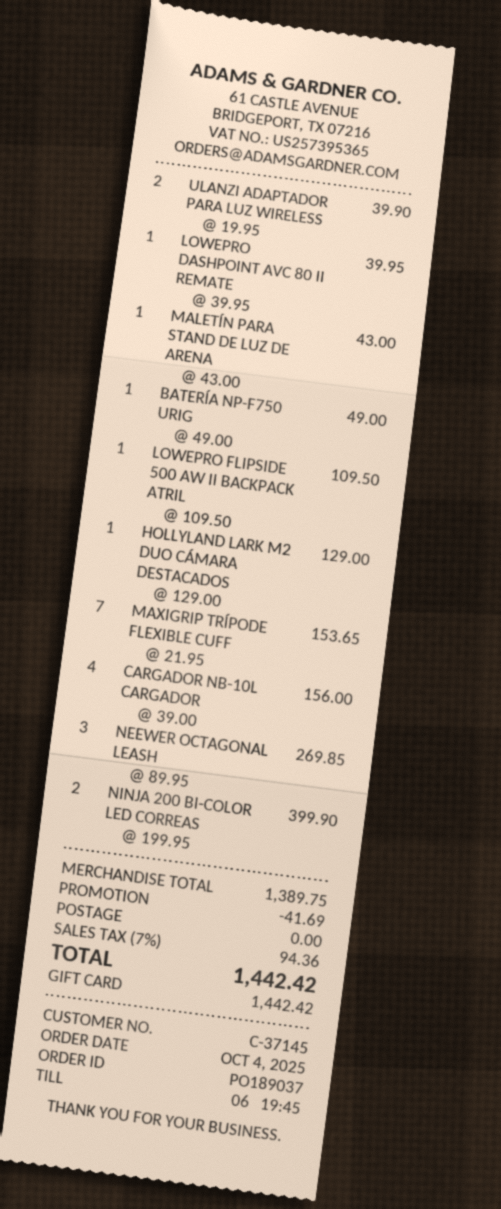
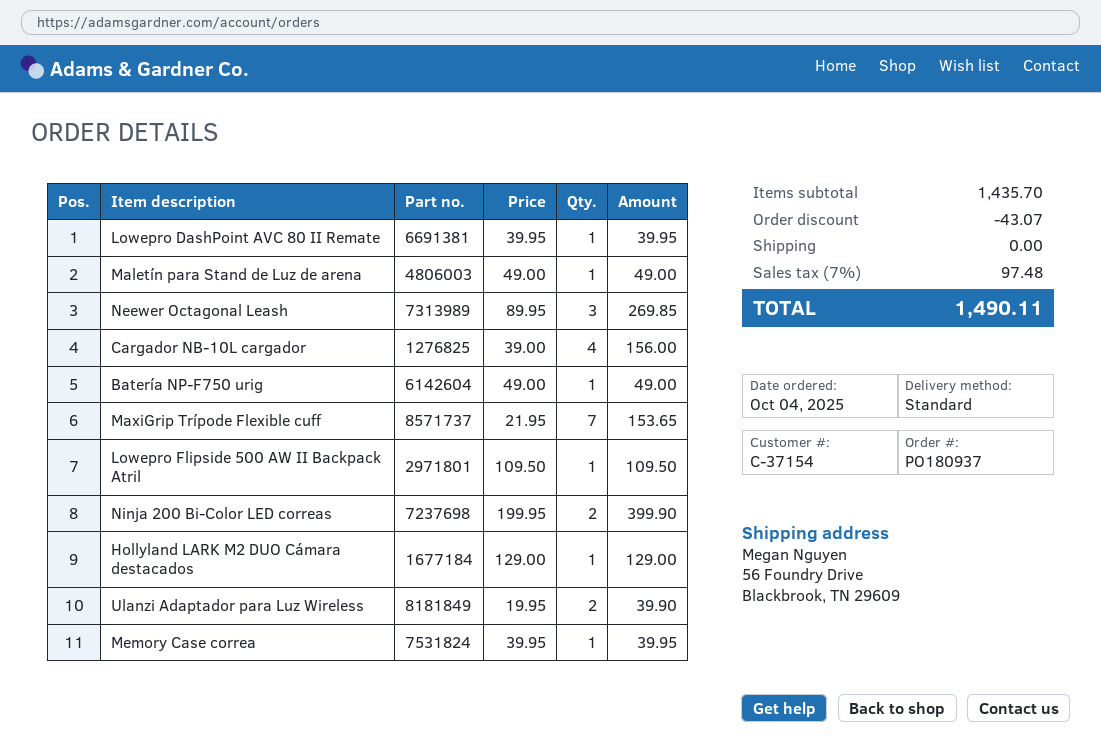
order number: PO189037 -> PO180937
customer number: C-37145 -> C-37154
MALETÍN PARA STAND DE LUZ DE ARENA: 1 x 43.00 = 43.00 -> 1 x 49.00 = 49.00
Memory Case correa: none -> 1 x 39.95 = 39.95
subtotal: 1389.75 -> 1435.70
discount: 41.69 -> 43.07
tax: 7% = 94.36 -> 7% = 97.48
total: 1442.42 -> 1490.11

